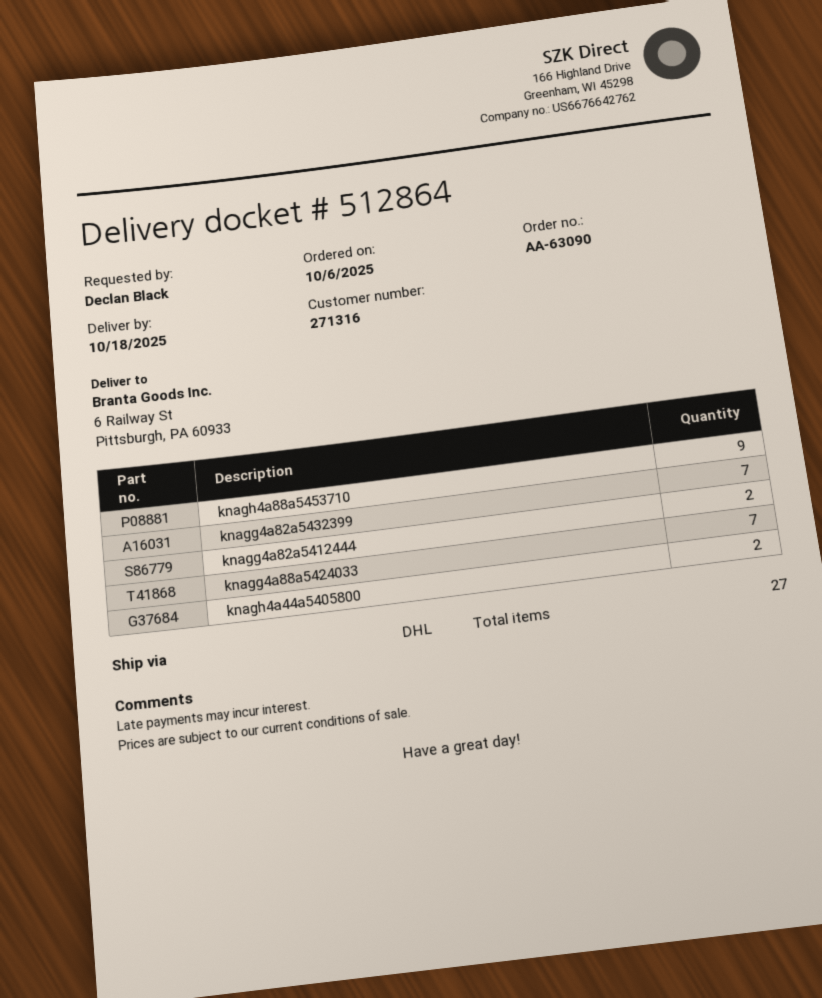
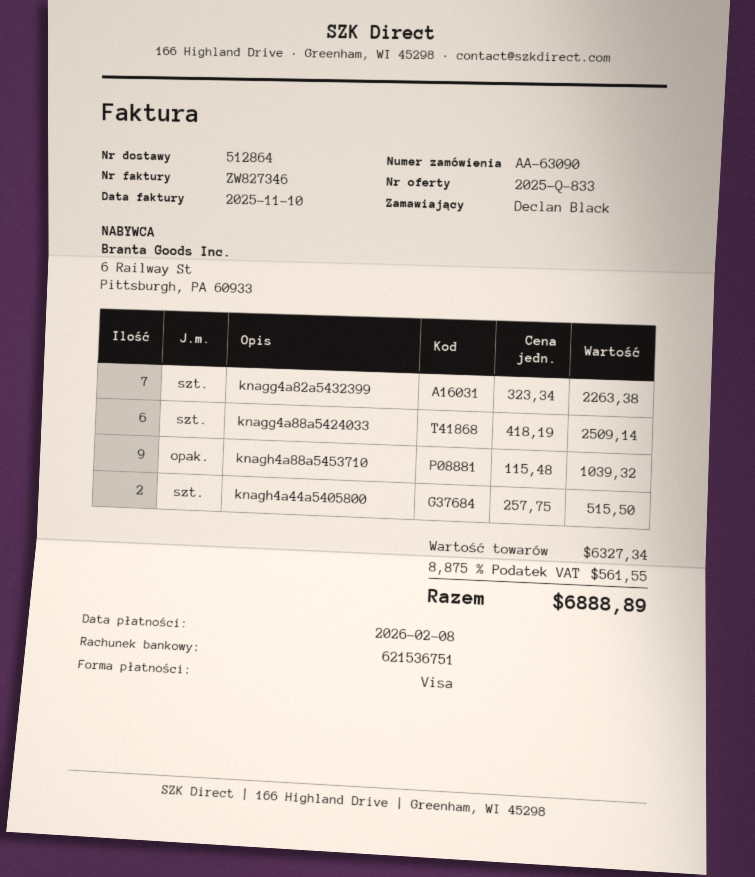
knagg4a82a5412444: 2 -> none
knagg4a88a5424033: 7 -> 6

